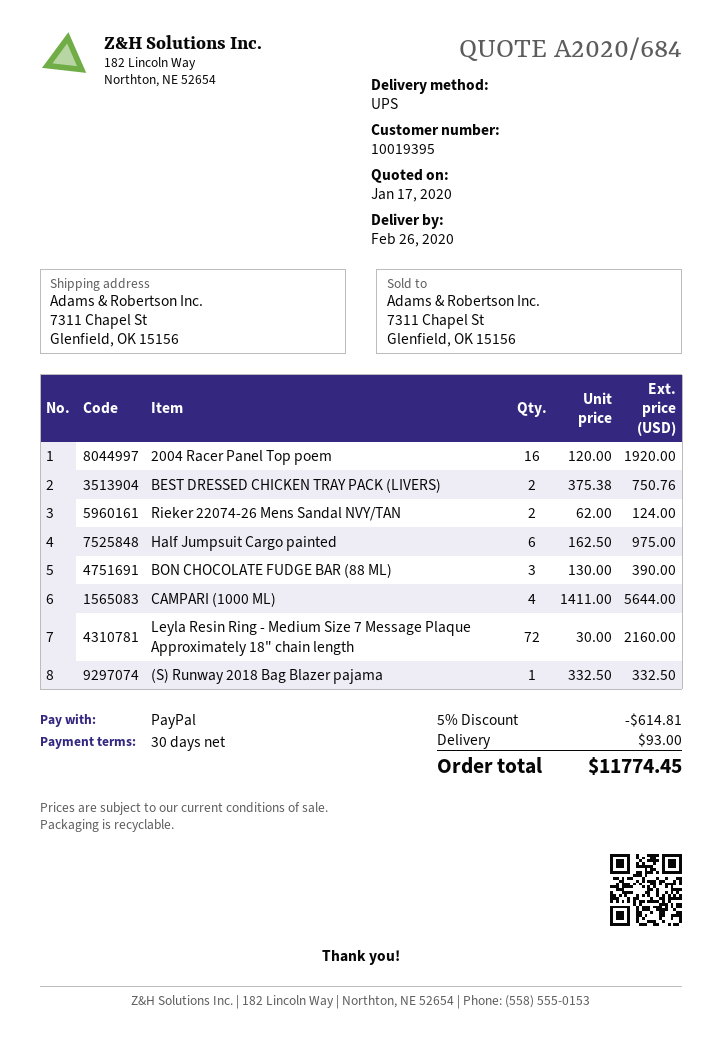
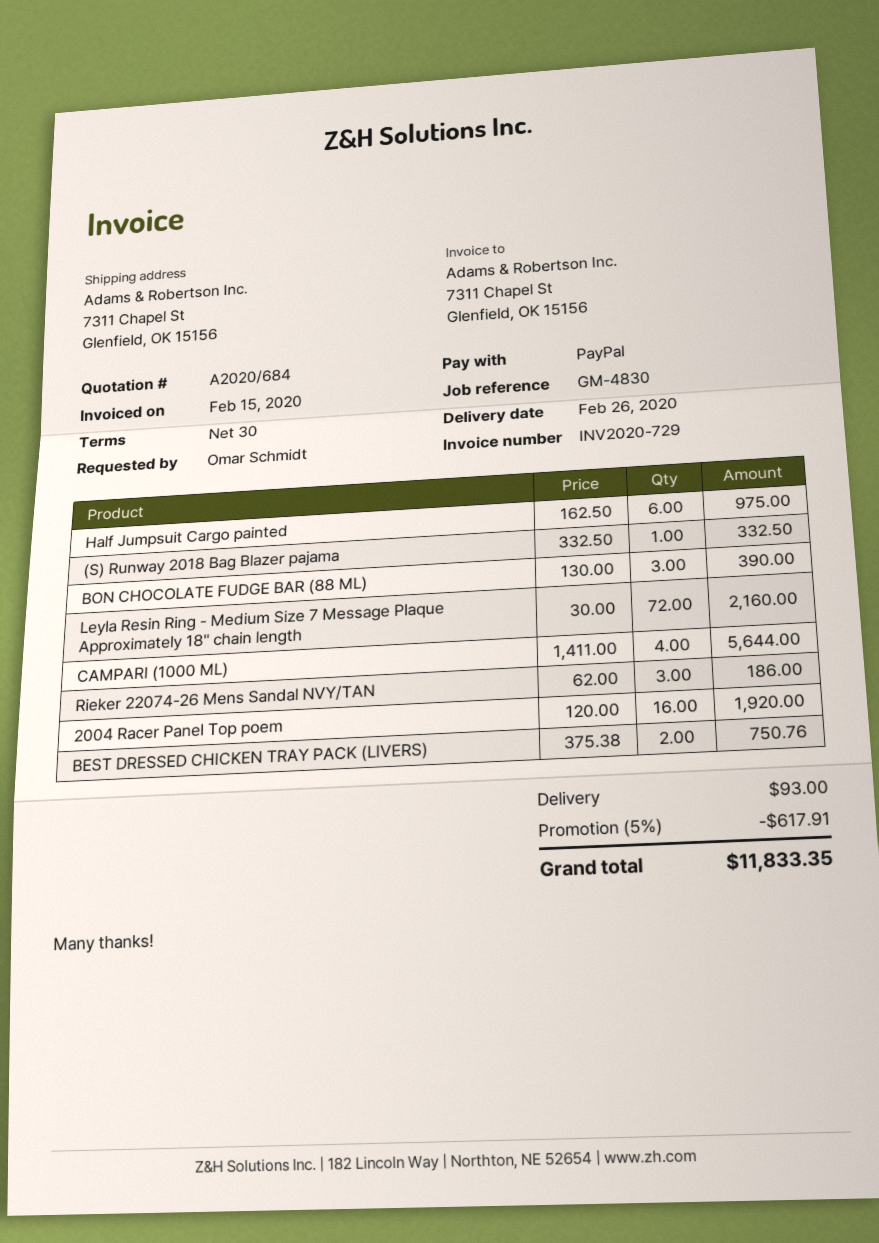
Rieker 22074-26 Mens Sandal NVY/TAN: 2 x 62.00 = 124.00 -> 3 x 62.00 = 186.00
discount: 5% = 614.81 -> 5% = 617.91
total: 11774.45 -> 11833.35

